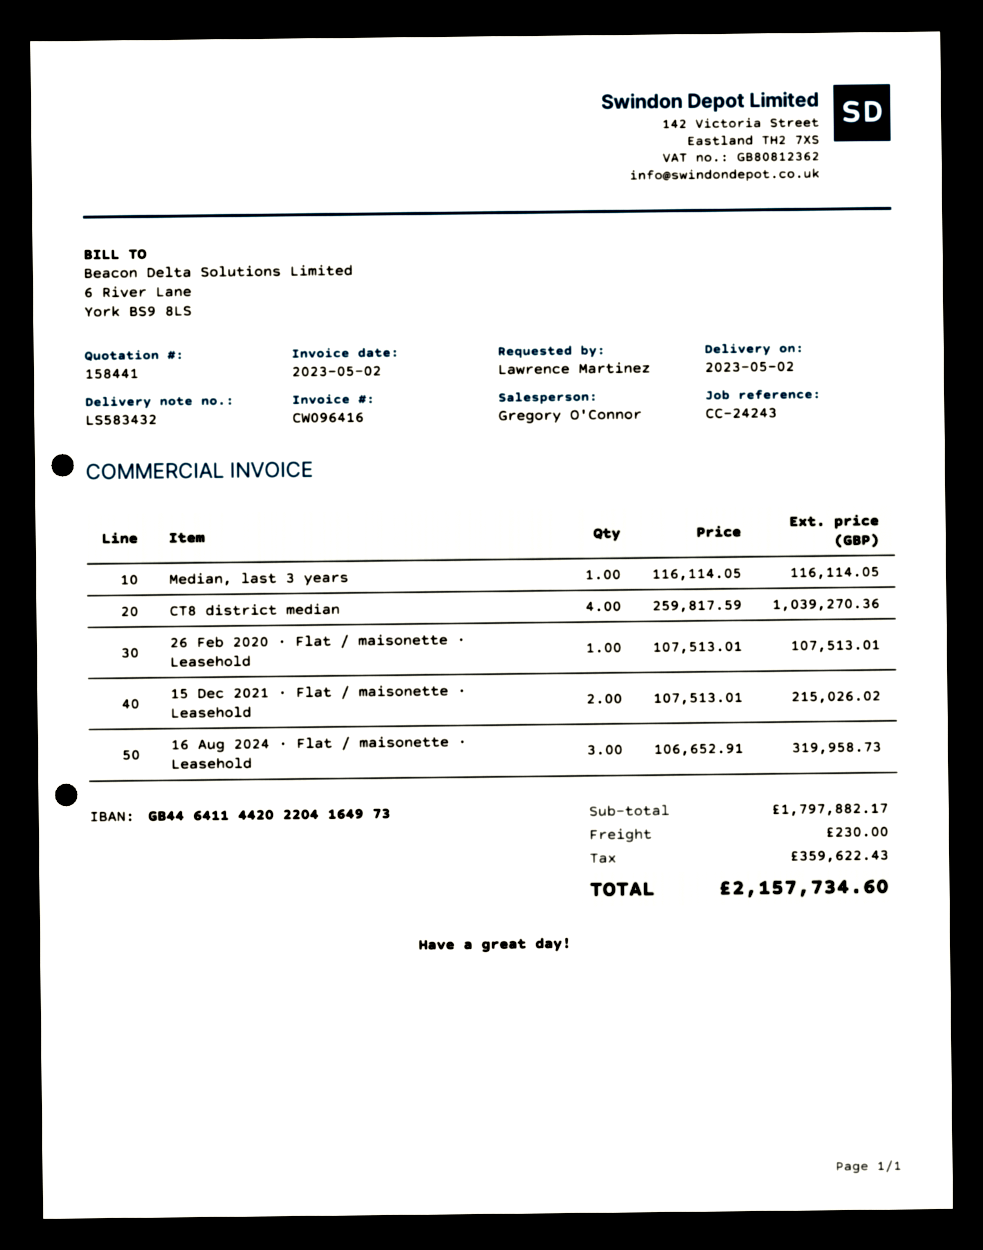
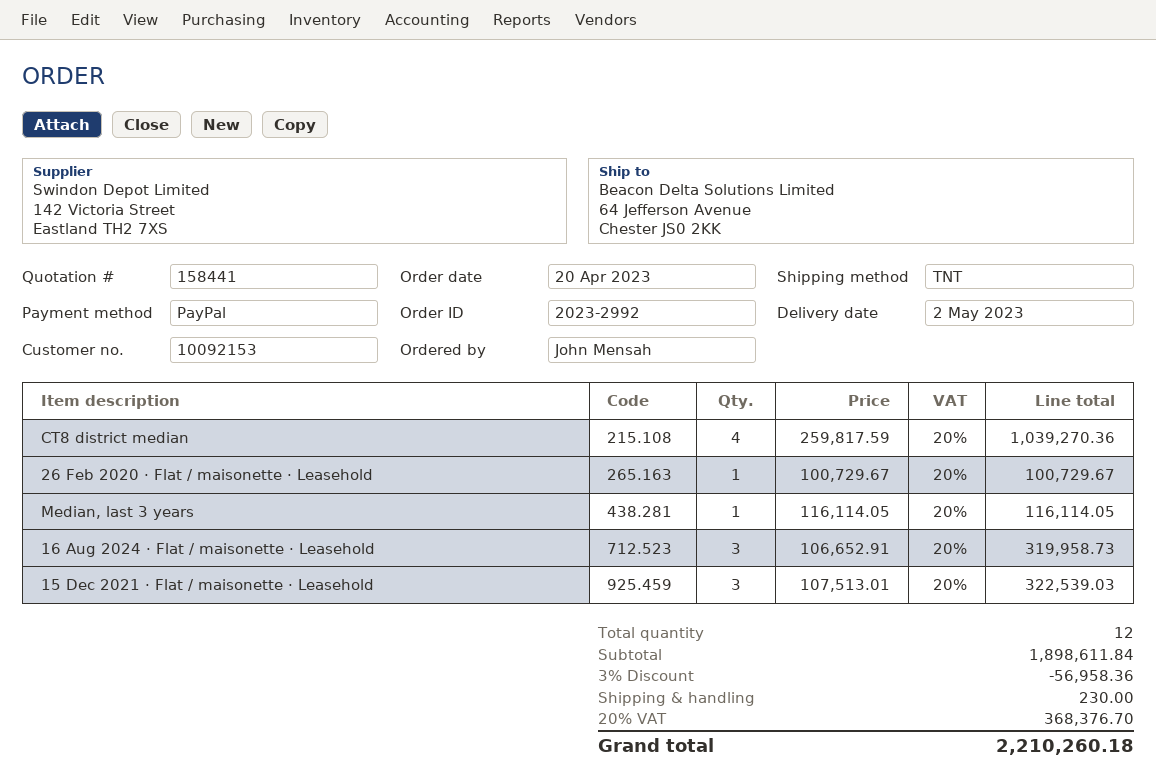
ordered by: Lawrence Martinez -> John Mensah
26 Feb 2020 · Flat / maisonette · Leasehold: 1 x 107513.01 = 107513.01 -> 1 x 100729.67 = 100729.67
15 Dec 2021 · Flat / maisonette · Leasehold: 2 x 107513.01 = 215026.02 -> 3 x 107513.01 = 322539.03
subtotal: 1797882.17 -> 1898611.84
discount: none -> 3% = 56958.36
tax: 359622.43 -> 368376.70
total: 2157734.60 -> 2210260.18

